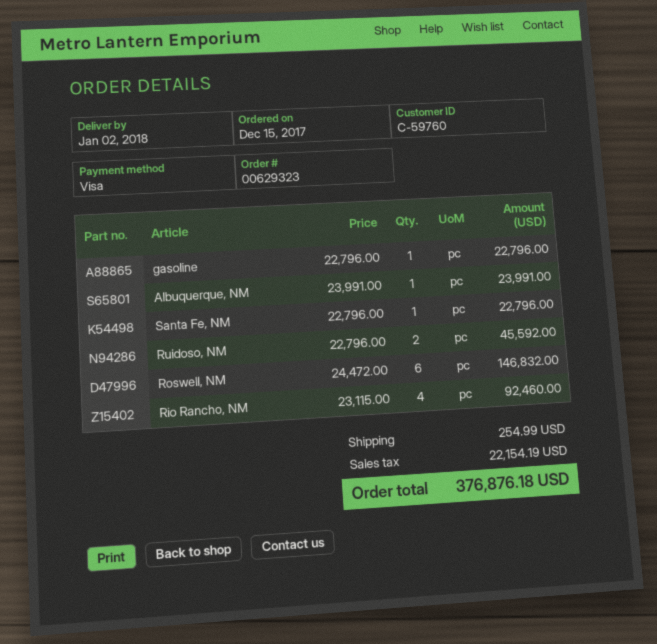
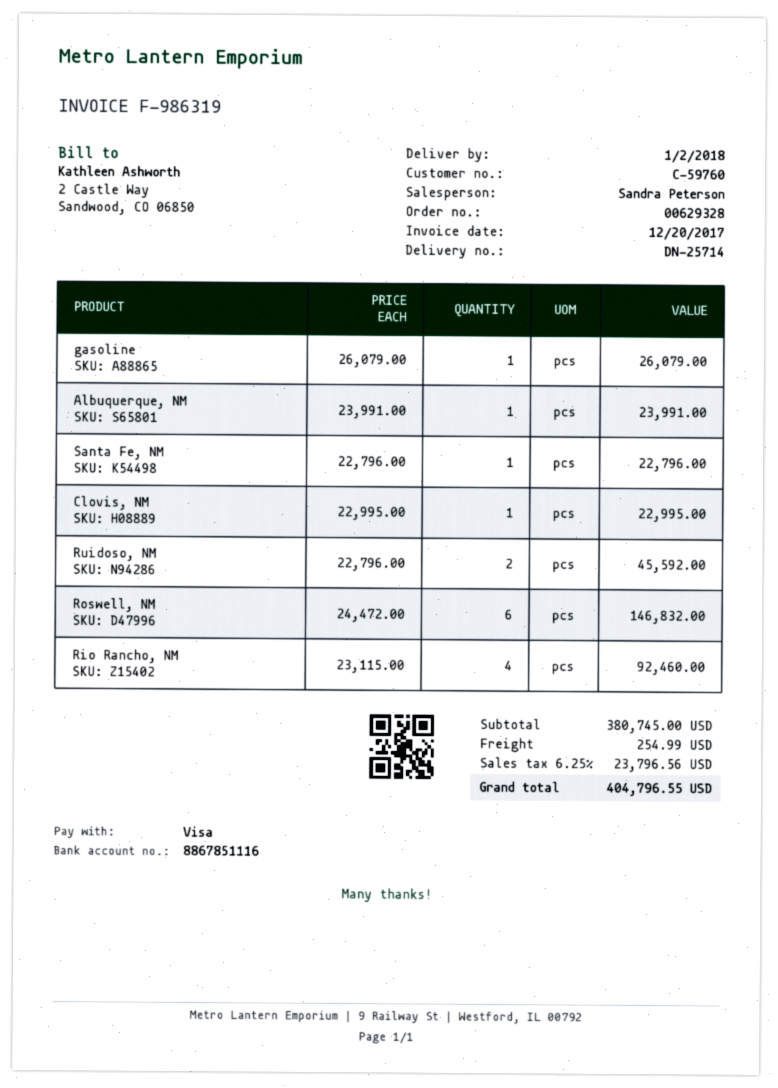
order number: 00629323 -> 00629328
gasoline: 1 x 22796.00 = 22796.00 -> 1 x 26079.00 = 26079.00
Clovis, NM: none -> 1 x 22995.00 = 22995.00
tax: 22154.19 -> 23796.56
total: 376876.18 -> 404796.55

